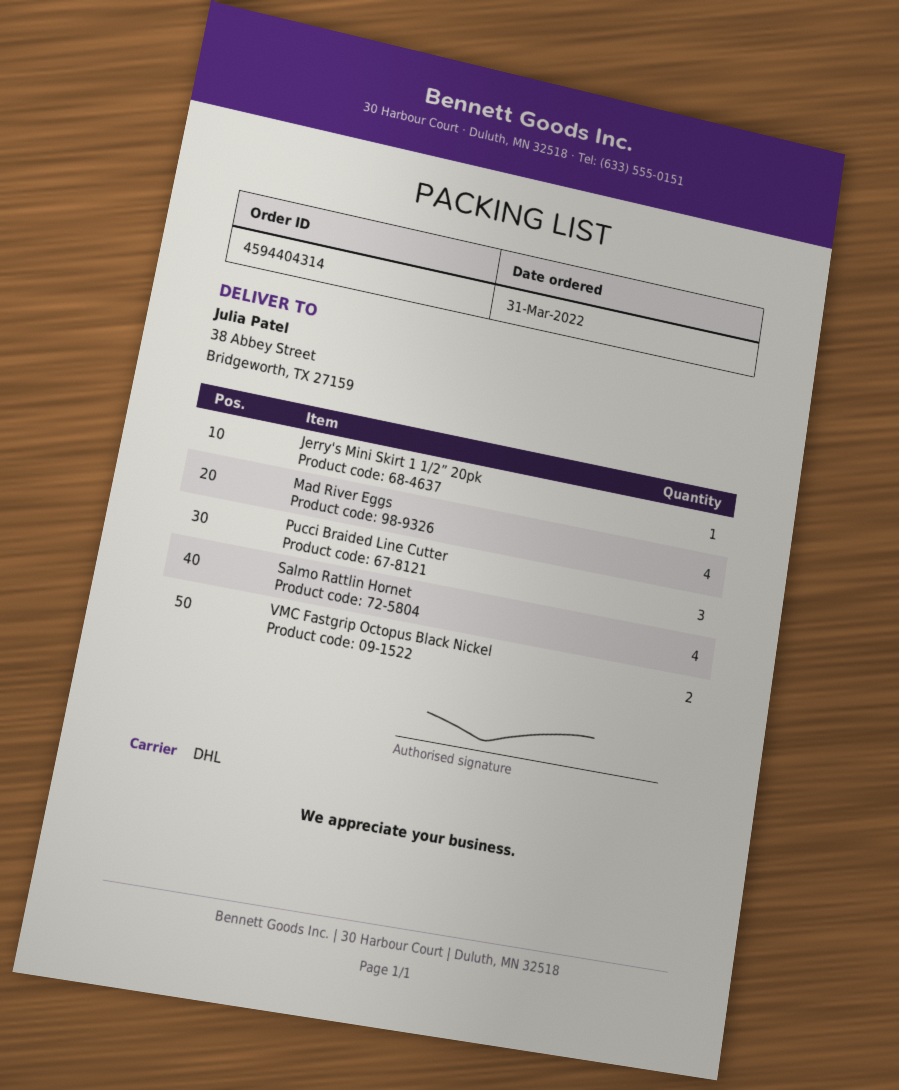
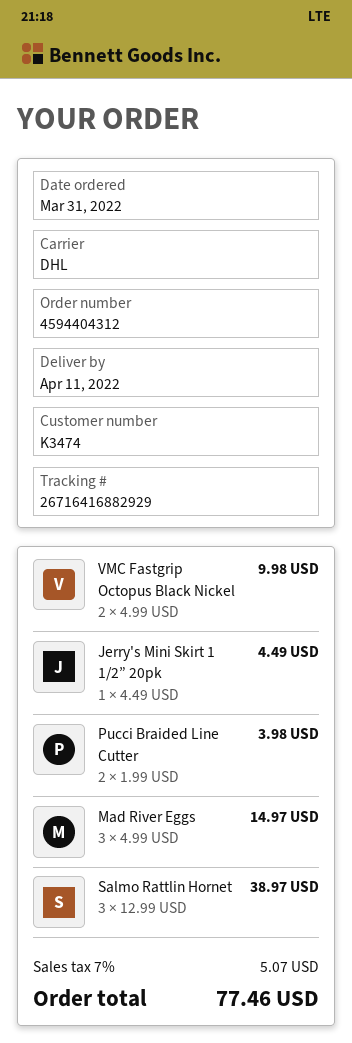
order number: 4594404314 -> 4594404312
Mad River Eggs: 4 -> 3
Pucci Braided Line Cutter: 3 -> 2
Salmo Rattlin Hornet: 4 -> 3

